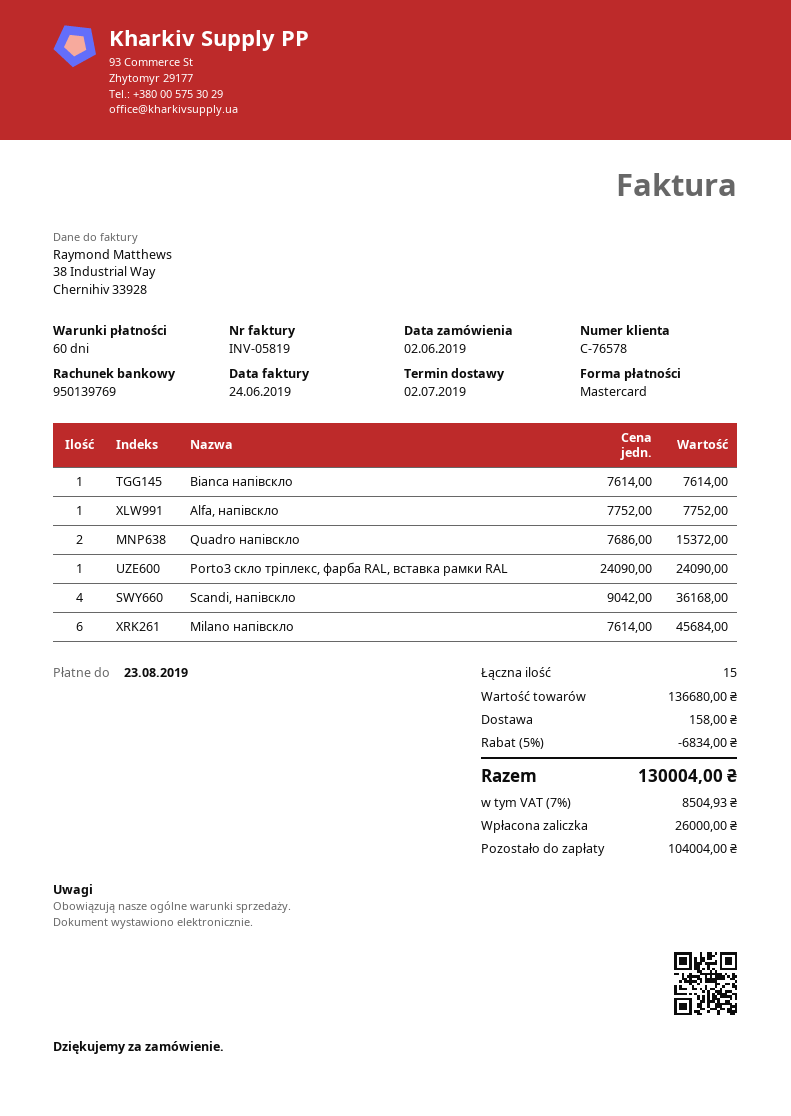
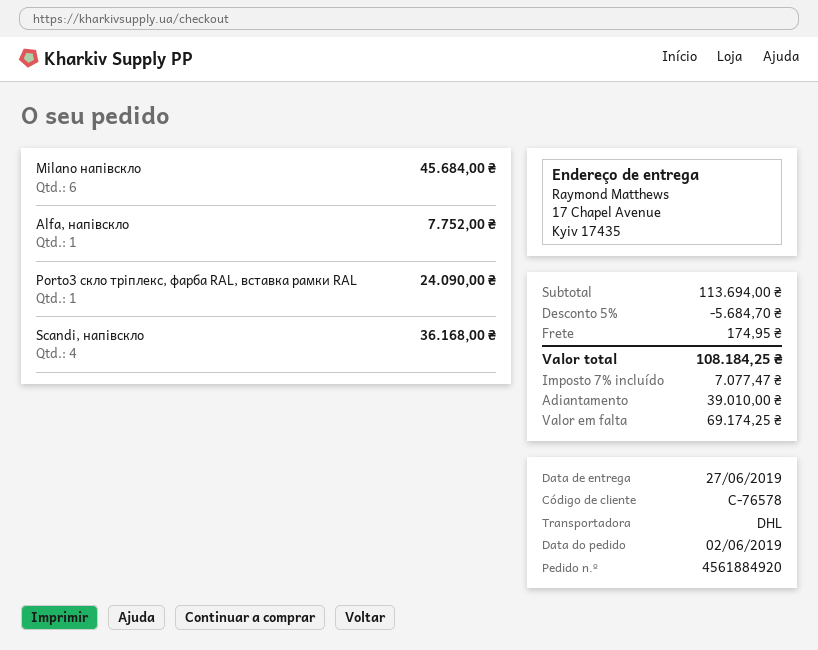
delivery date: 2019-07-02 -> 2019-06-27
Bianca напівскло: 1 for 7614.00 -> none
Quadro напівскло: 2 for 15372.00 -> none
subtotal: 136680.00 -> 113694.00
discount: 5% = 6834.00 -> 5% = 5684.70
shipping: 158.00 -> 174.95
tax: 7% = 8504.93 -> 7% = 7077.47
total: 130004.00 -> 108184.25
deposit: 26000.00 -> 39010.00
balance: 104004.00 -> 69174.25

